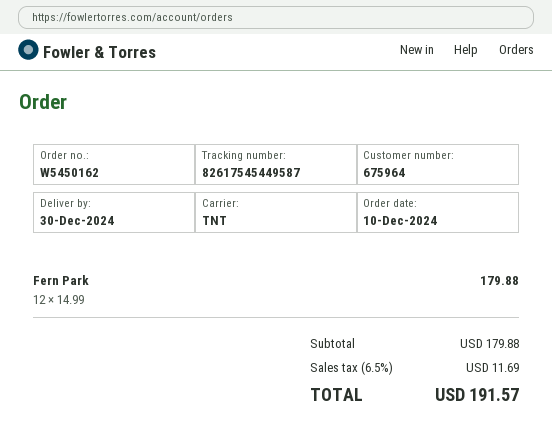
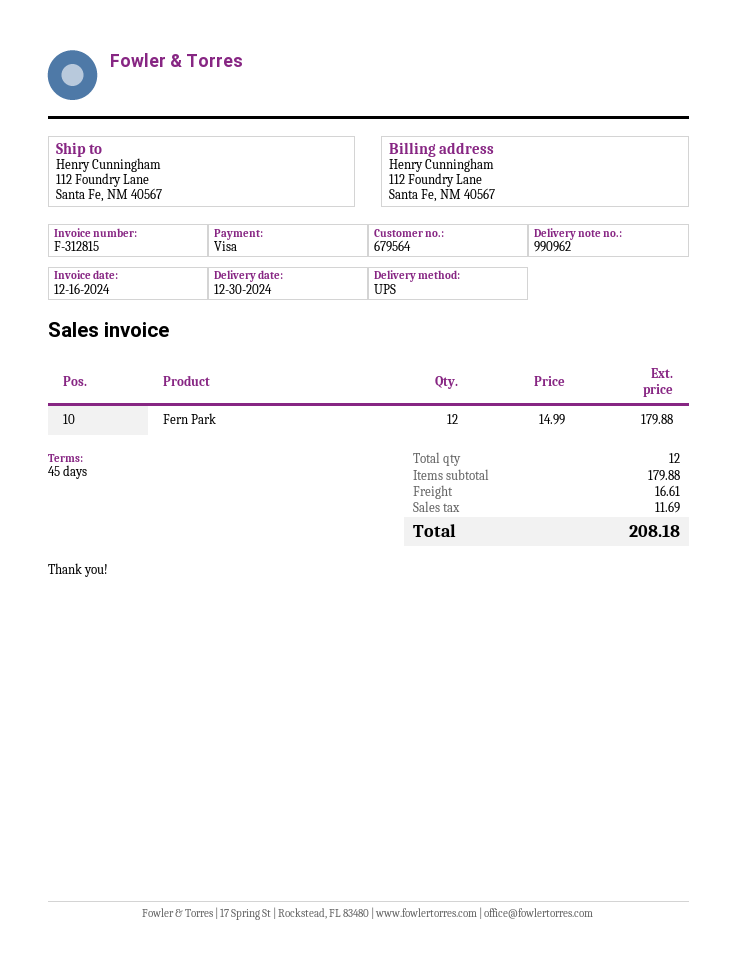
customer number: 675964 -> 679564
shipping method: TNT -> UPS
shipping: none -> 16.61
total: 191.57 -> 208.18

